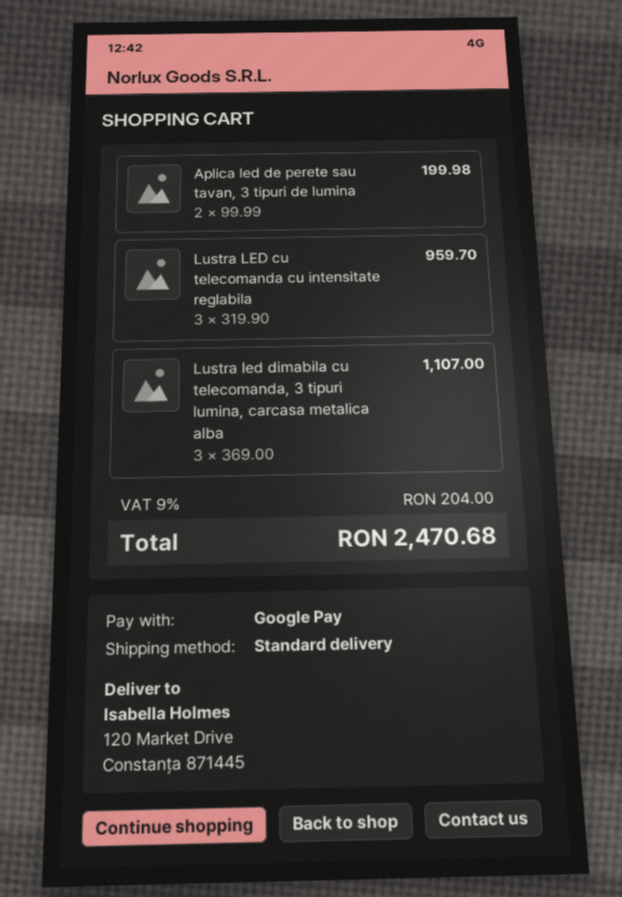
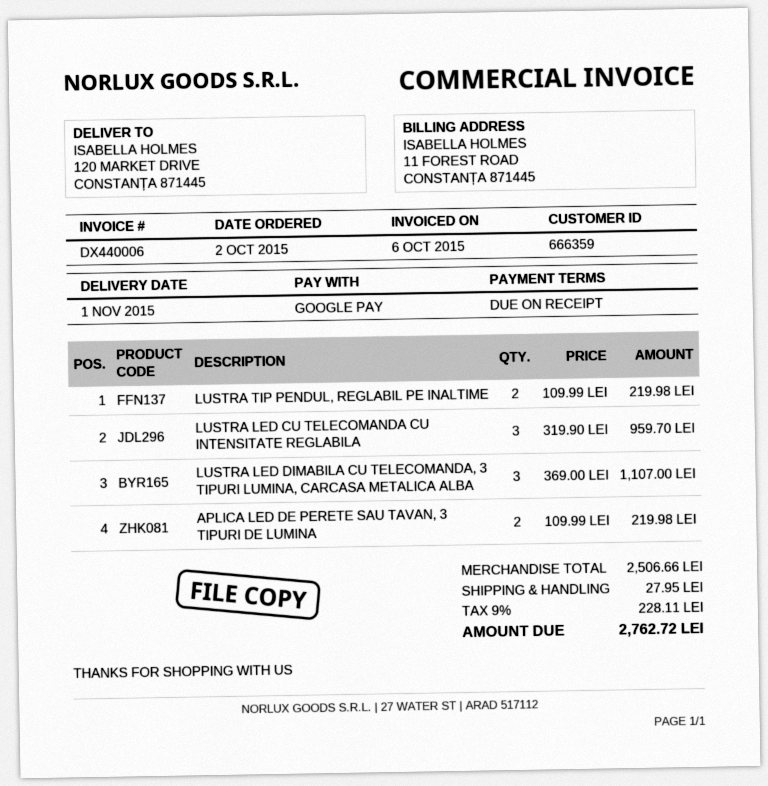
Aplica led de perete sau tavan, 3 tipuri de lumina: 2 x 99.99 = 199.98 -> 2 x 109.99 = 219.98
LUSTRA TIP PENDUL, REGLABIL PE INALTIME: none -> 2 x 109.99 = 219.98
shipping: none -> 27.95
tax: 9% = 204.00 -> 9% = 228.11
total: 2470.68 -> 2762.72

